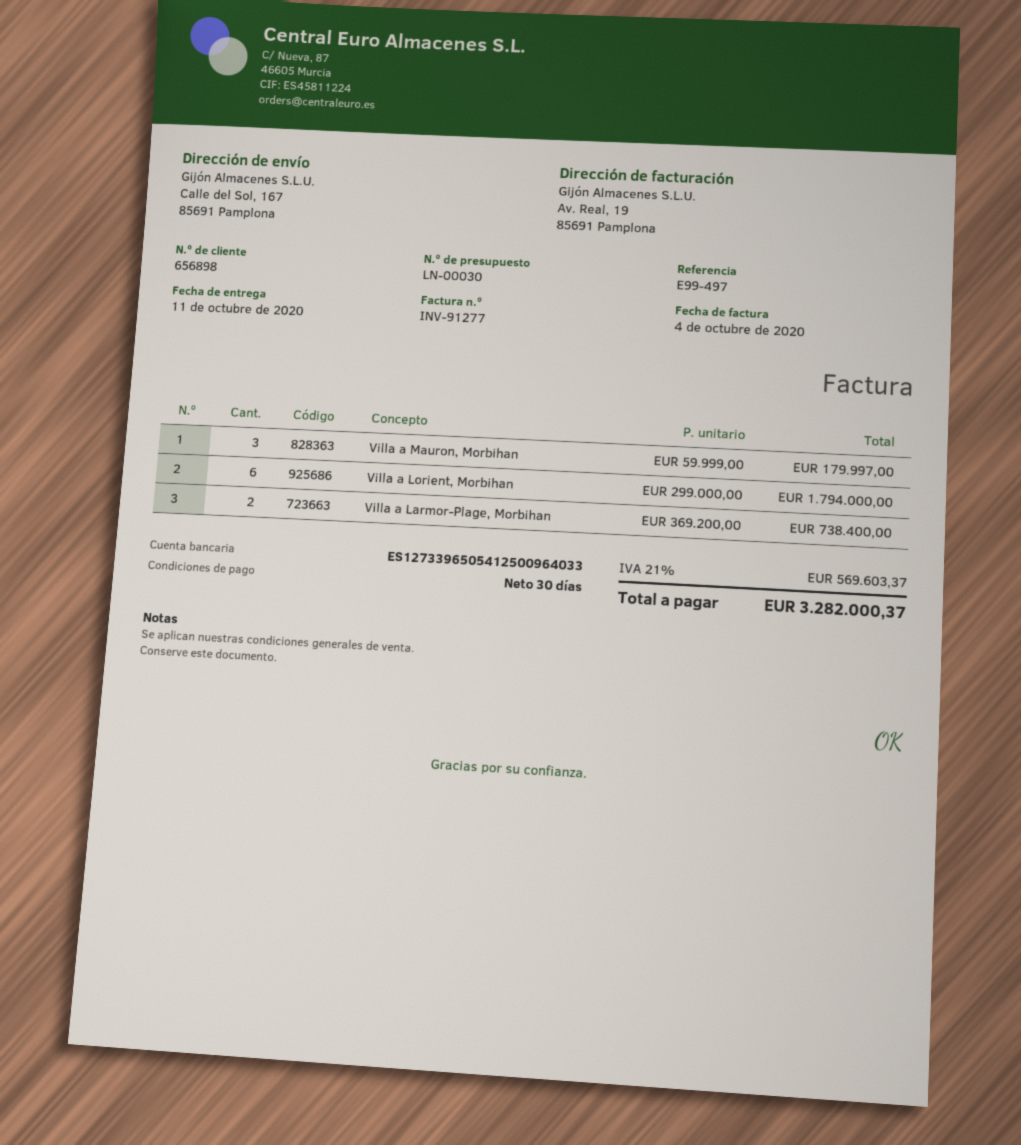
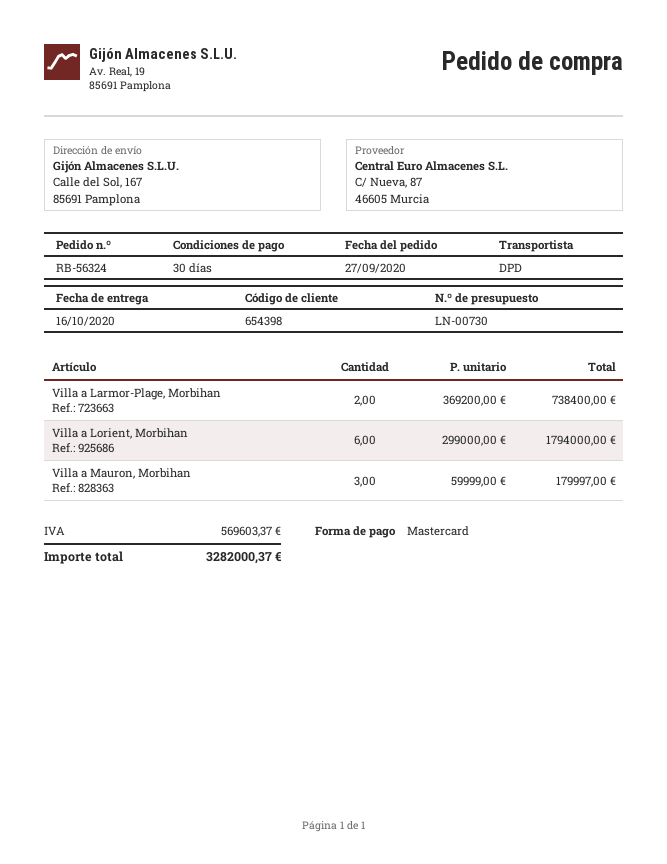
quote number: LN-00030 -> LN-00730
delivery date: 2020-10-11 -> 2020-10-16
customer number: 656898 -> 654398

